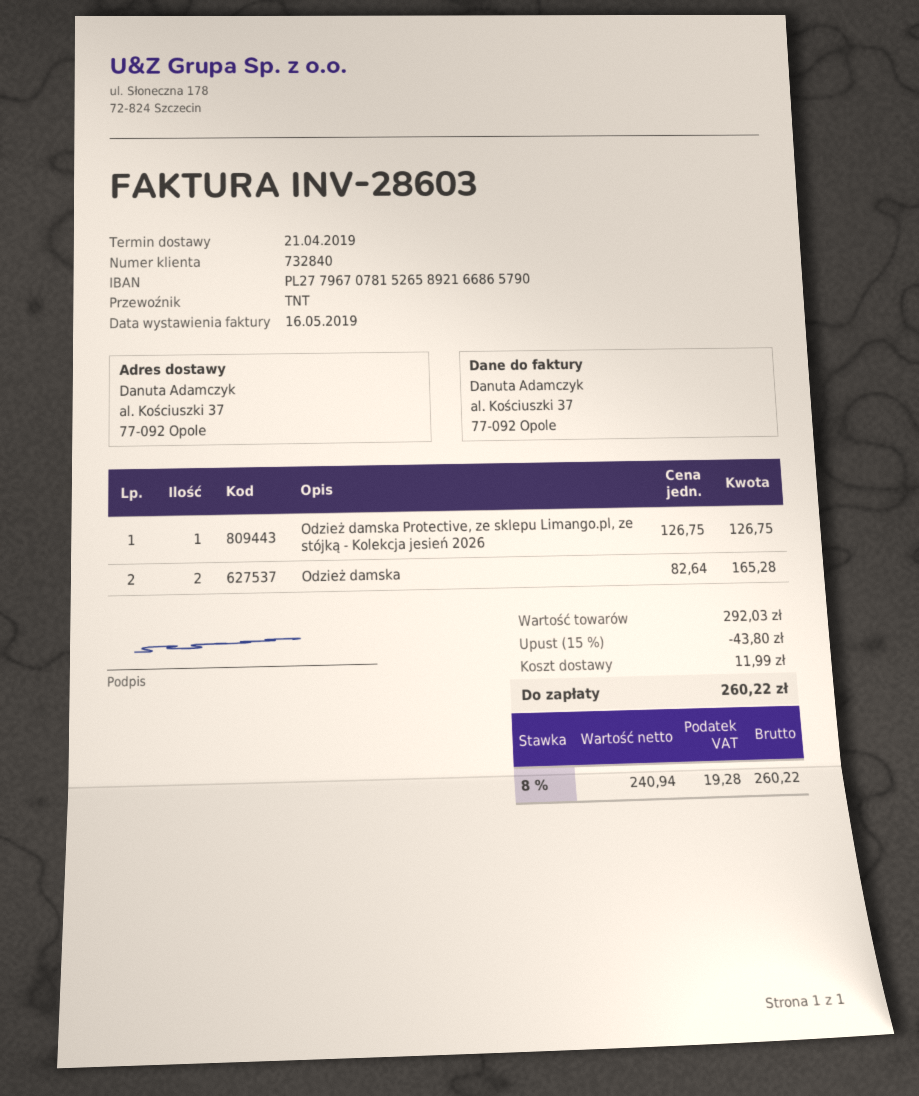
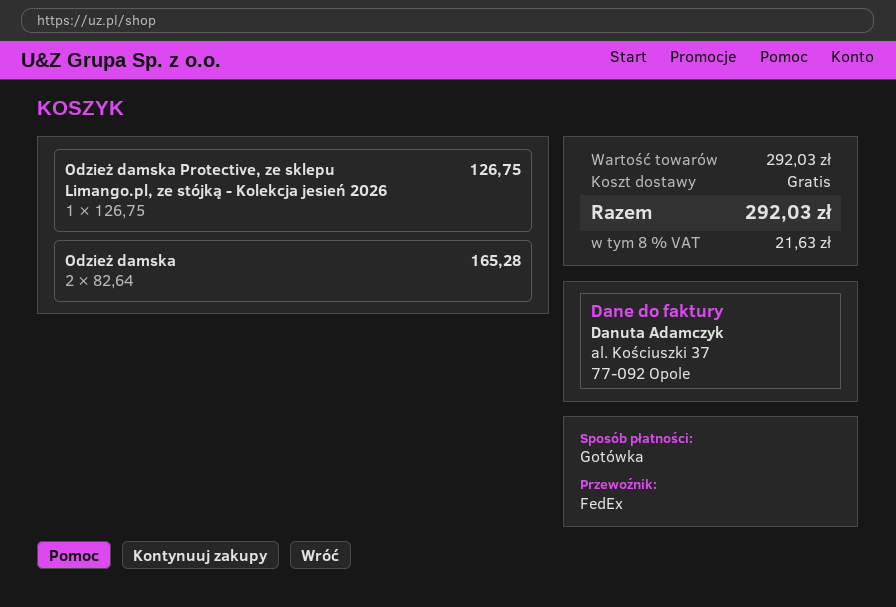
shipping method: TNT -> FedEx
discount: 15% = 43.80 -> none
shipping: 11.99 -> 0.00
tax: 8% = 19.28 -> 8% = 21.63
total: 260.22 -> 292.03

